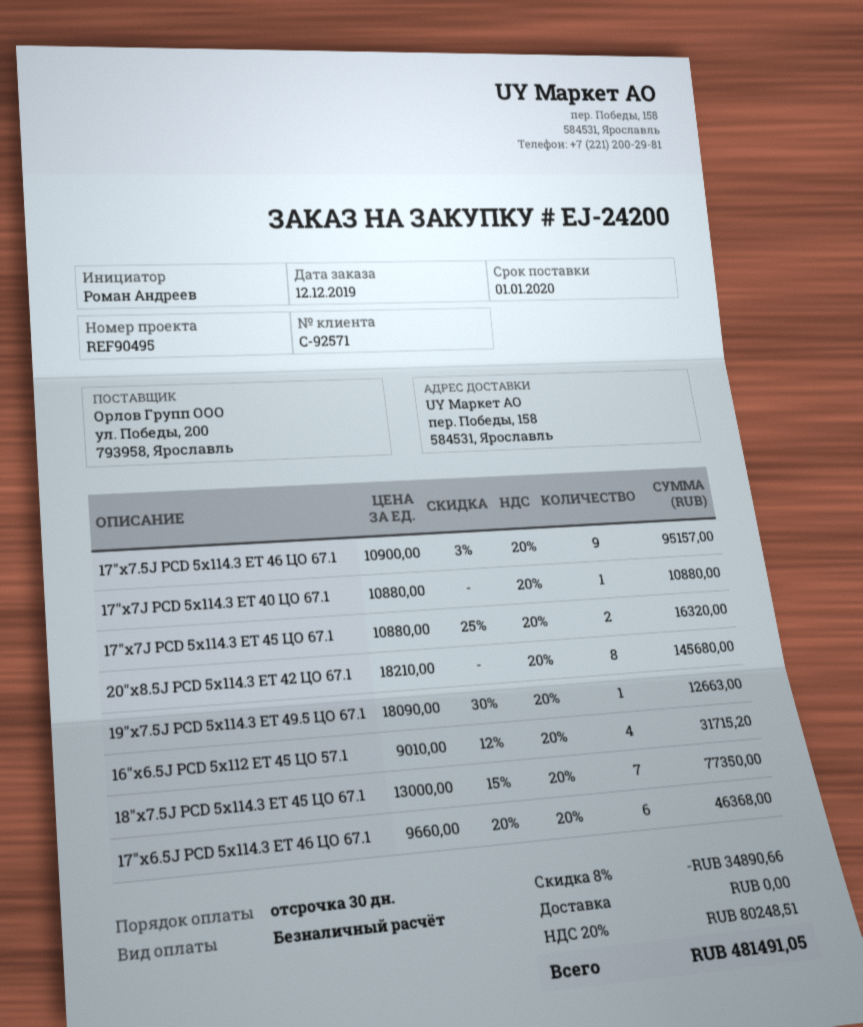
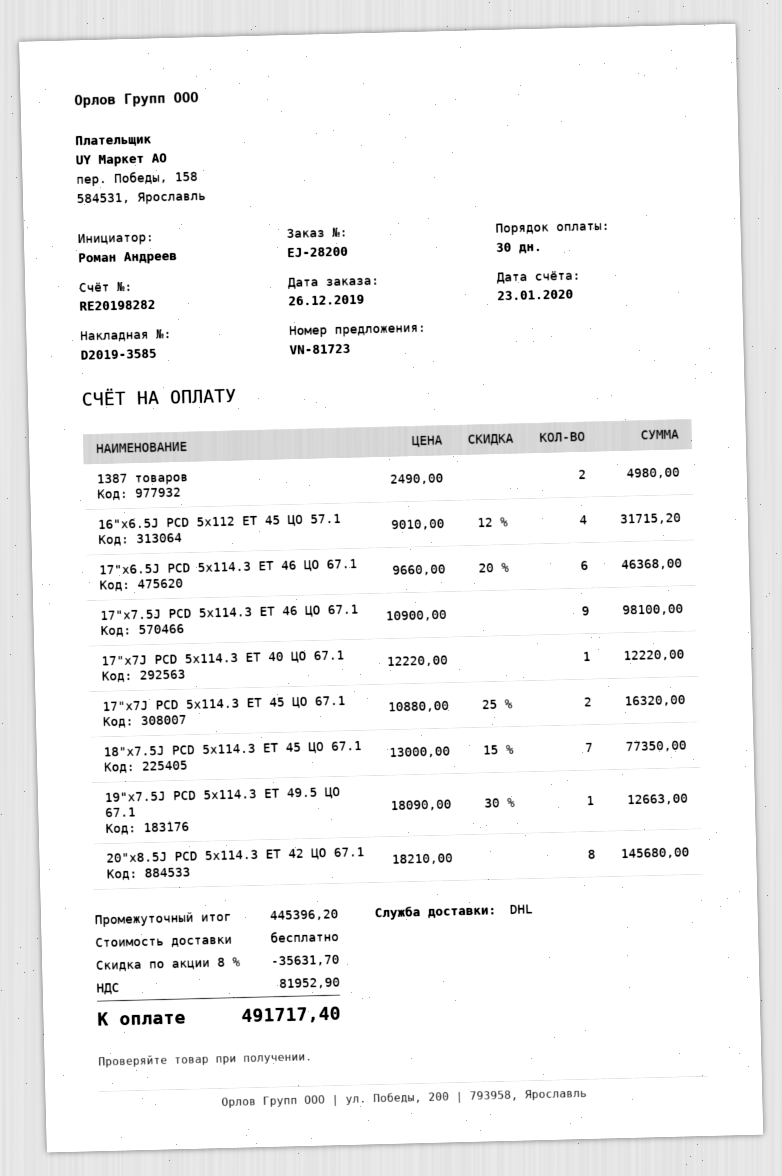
order number: EJ-24200 -> EJ-28200
order date: 2019-12-12 -> 2019-12-26
17"x7.5J PCD 5x114.3 ЕТ 46 ЦО 67.1: 9 x 10900.00 - 3% = 95157.00 -> 9 x 10900.00 = 98100.00
17"x7J PCD 5x114.3 ЕТ 40 ЦО 67.1: 1 x 10880.00 = 10880.00 -> 1 x 12220.00 = 12220.00
1387 товаров: none -> 2 x 2490.00 = 4980.00
discount: 8% = 34890.66 -> 8% = 35631.70
tax: 80248.51 -> 81952.90
total: 481491.05 -> 491717.40

